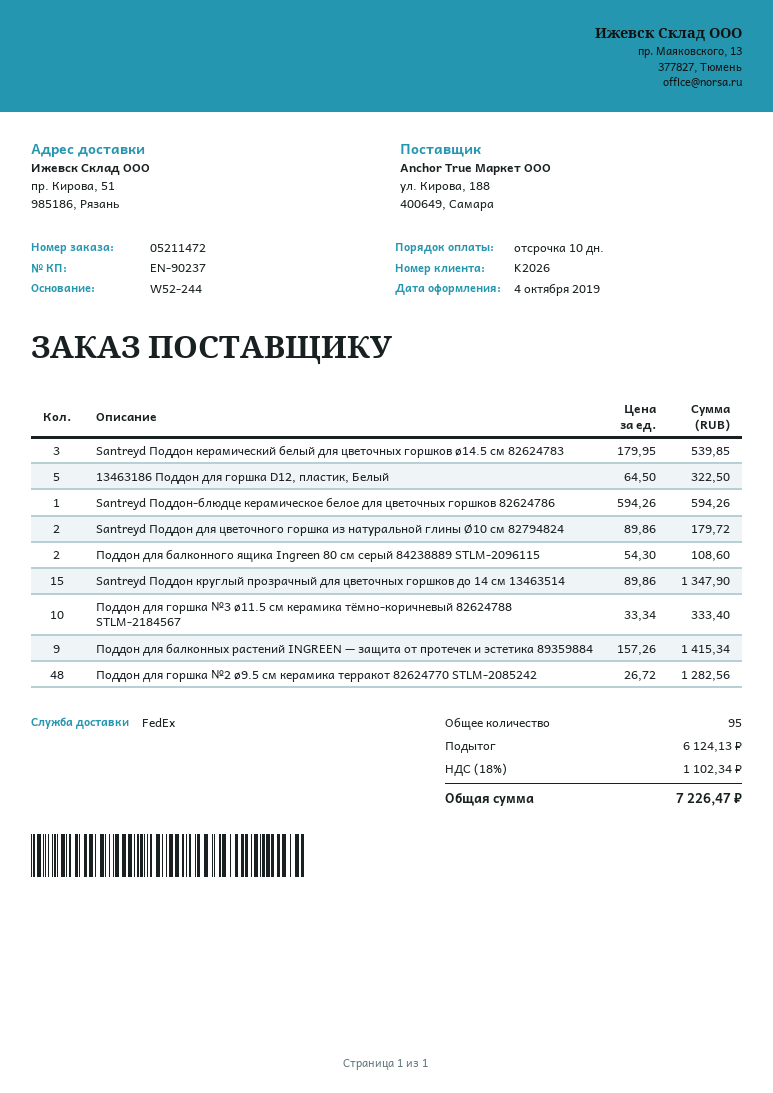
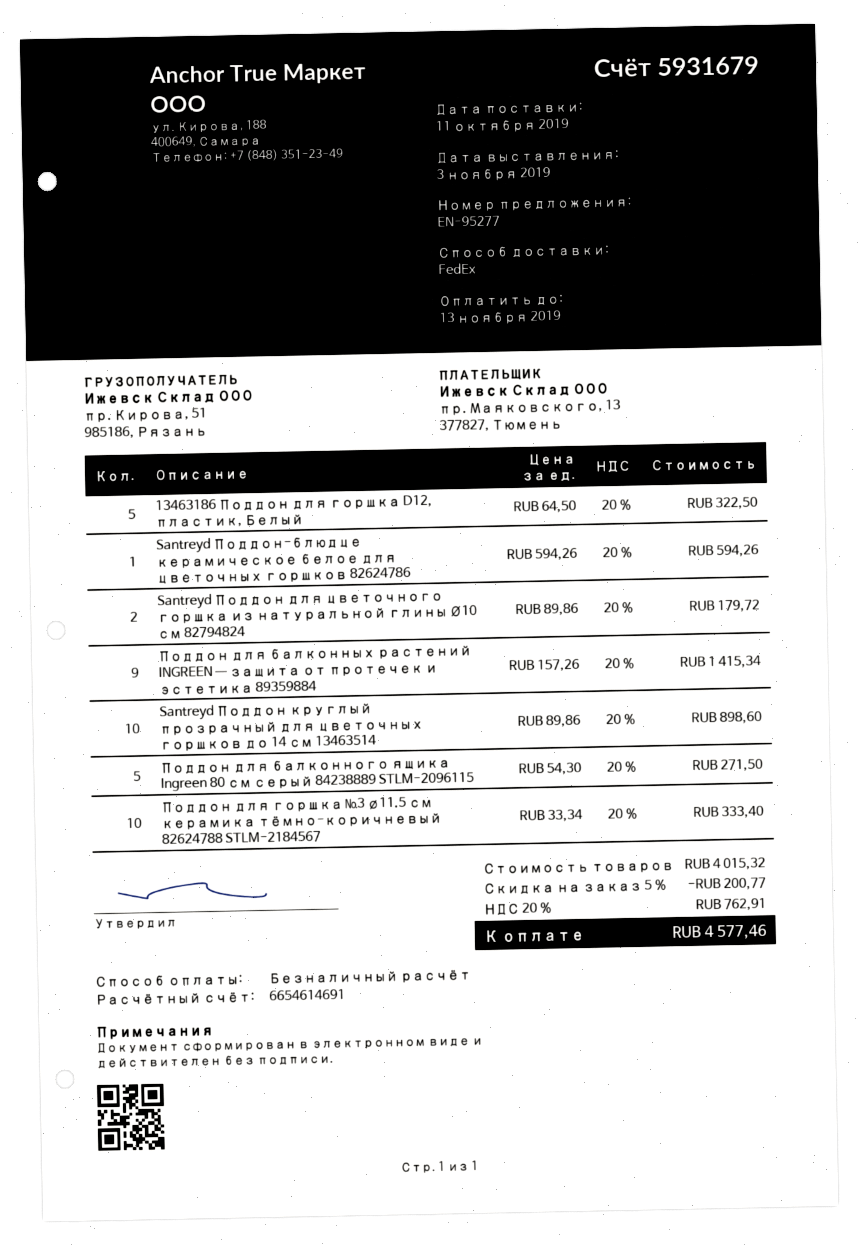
quote number: EN-90237 -> EN-95277
Santreyd Поддон керамический белый для цветочных горшков ø14.5 см 82624783: 3 x 179.95 = 539.85 -> none
Поддон для балконного ящика Ingreen 80 см серый 84238889 STLM-2096115: 2 x 54.30 = 108.60 -> 5 x 54.30 = 271.50
Santreyd Поддон круглый прозрачный для цветочных горшков до 14 см 13463514: 15 x 89.86 = 1347.90 -> 10 x 89.86 = 898.60
Поддон для горшка №2 ø9.5 см керамика терракот 82624770 STLM-2085242: 48 x 26.72 = 1282.56 -> none
subtotal: 6124.13 -> 4015.32
discount: none -> 5% = 200.77
tax: 18% = 1102.34 -> 20% = 762.91
total: 7226.47 -> 4577.46

